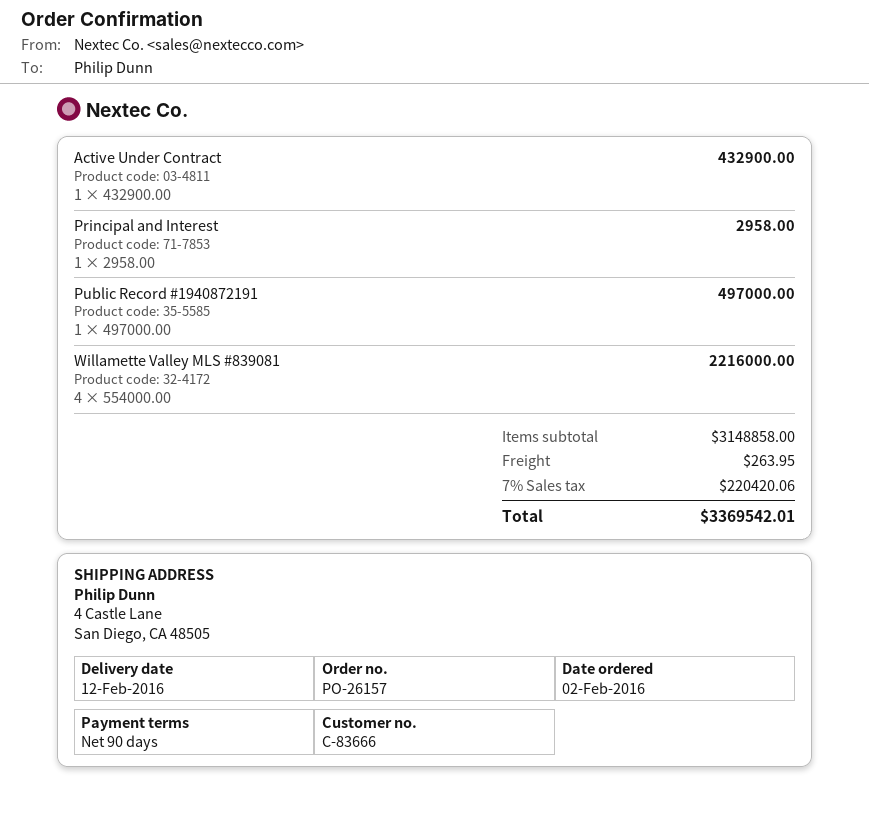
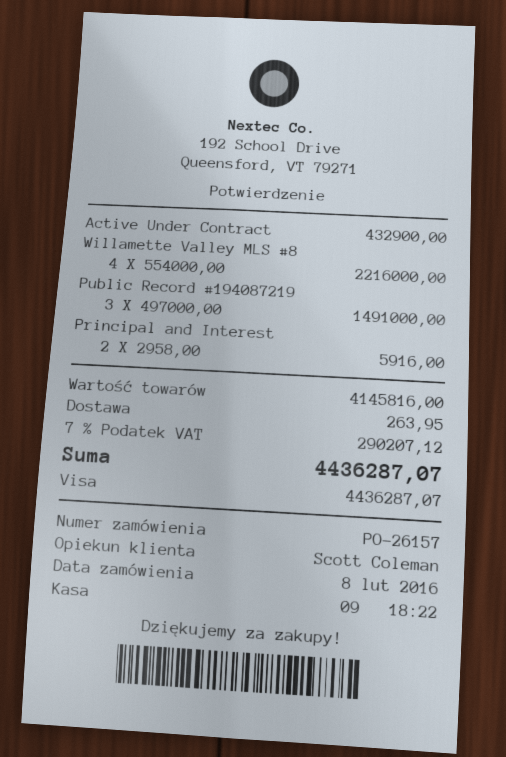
order date: 2016-02-02 -> 2016-02-08
Principal and Interest: 1 x 2958.00 = 2958.00 -> 2 x 2958.00 = 5916.00
Public Record #1940872191: 1 x 497000.00 = 497000.00 -> 3 x 497000.00 = 1491000.00
subtotal: 3148858.00 -> 4145816.00
tax: 7% = 220420.06 -> 7% = 290207.12
total: 3369542.01 -> 4436287.07

